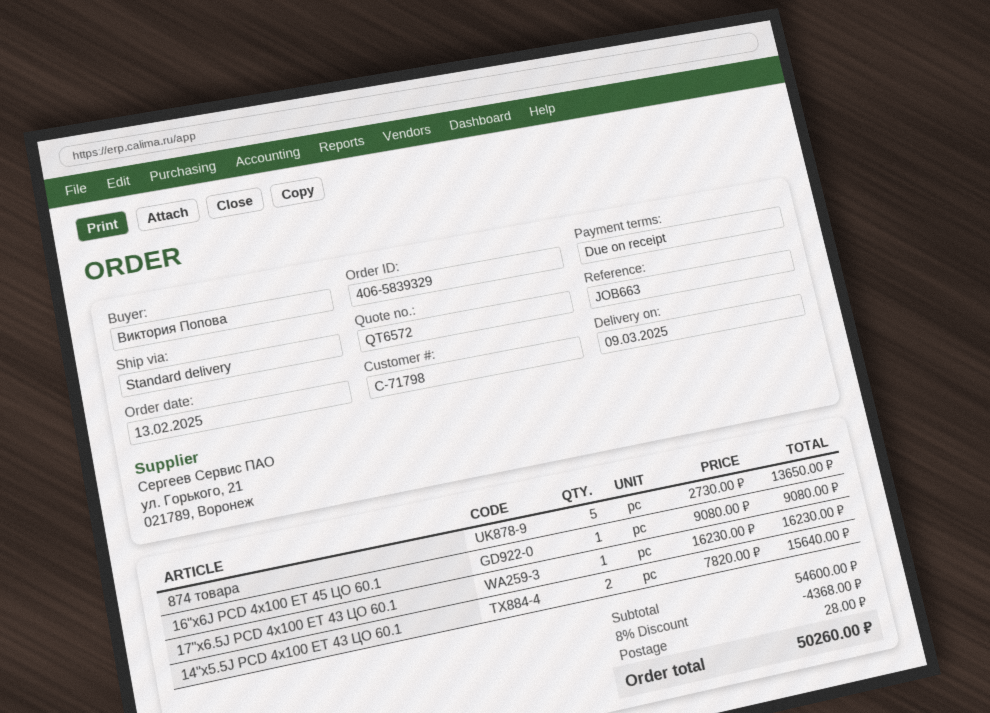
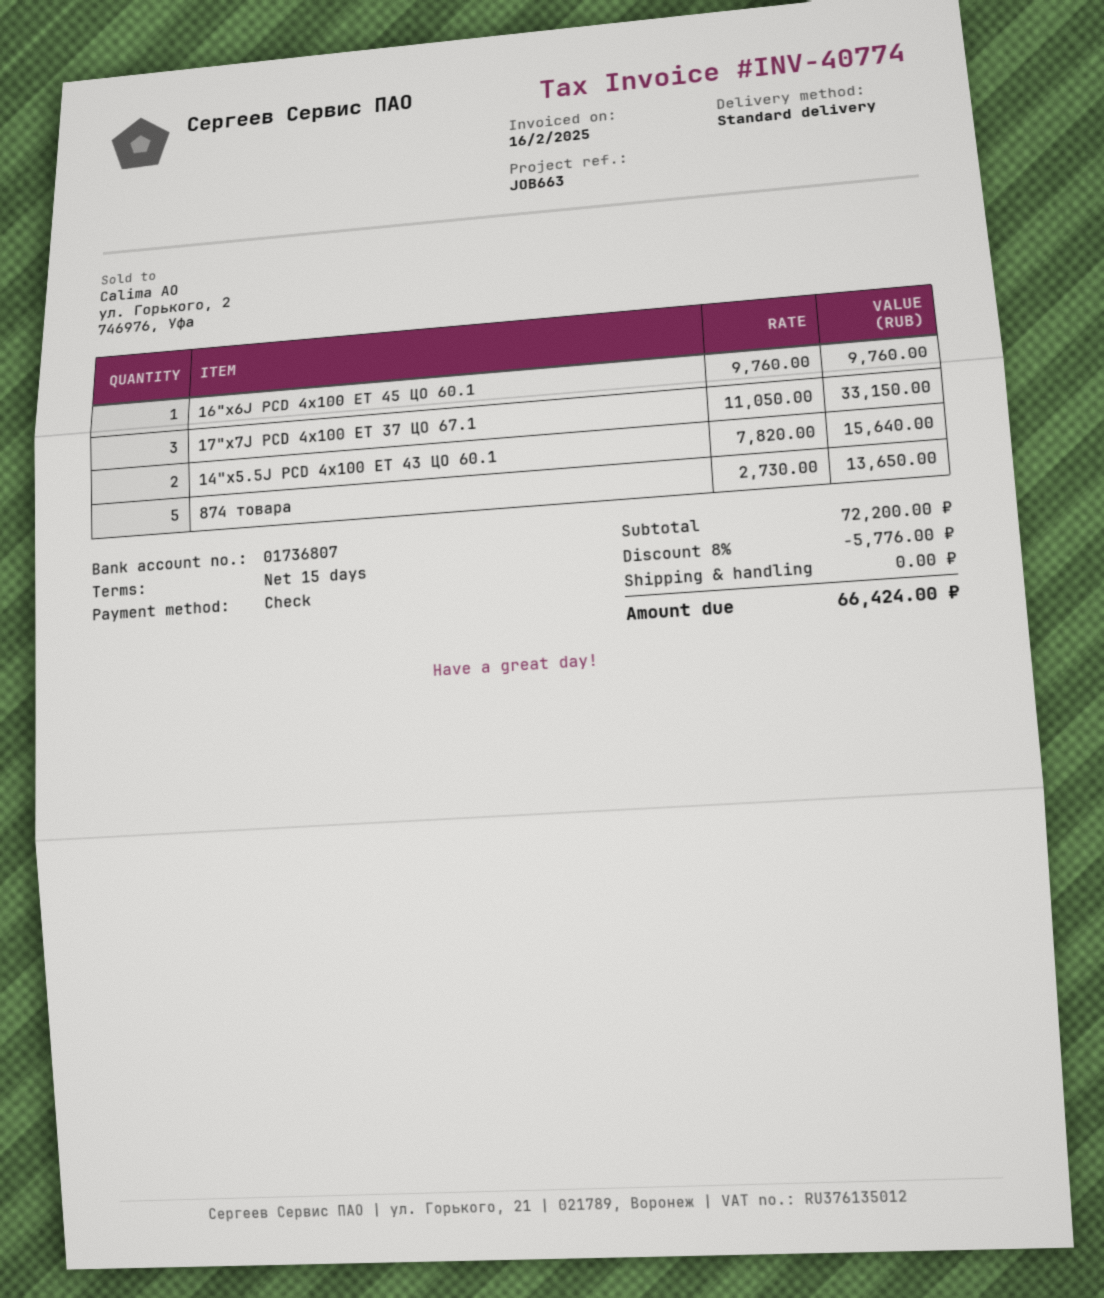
payment terms: on receipt -> 15 days
16"x6J PCD 4x100 ЕТ 45 ЦО 60.1: 1 x 9080.00 = 9080.00 -> 1 x 9760.00 = 9760.00
17"x6.5J PCD 4x100 ЕТ 43 ЦО 60.1: 1 x 16230.00 = 16230.00 -> none
17"x7J PCD 4x100 ЕТ 37 ЦО 67.1: none -> 3 x 11050.00 = 33150.00
subtotal: 54600.00 -> 72200.00
discount: 8% = 4368.00 -> 8% = 5776.00
shipping: 28.00 -> 0.00
total: 50260.00 -> 66424.00

